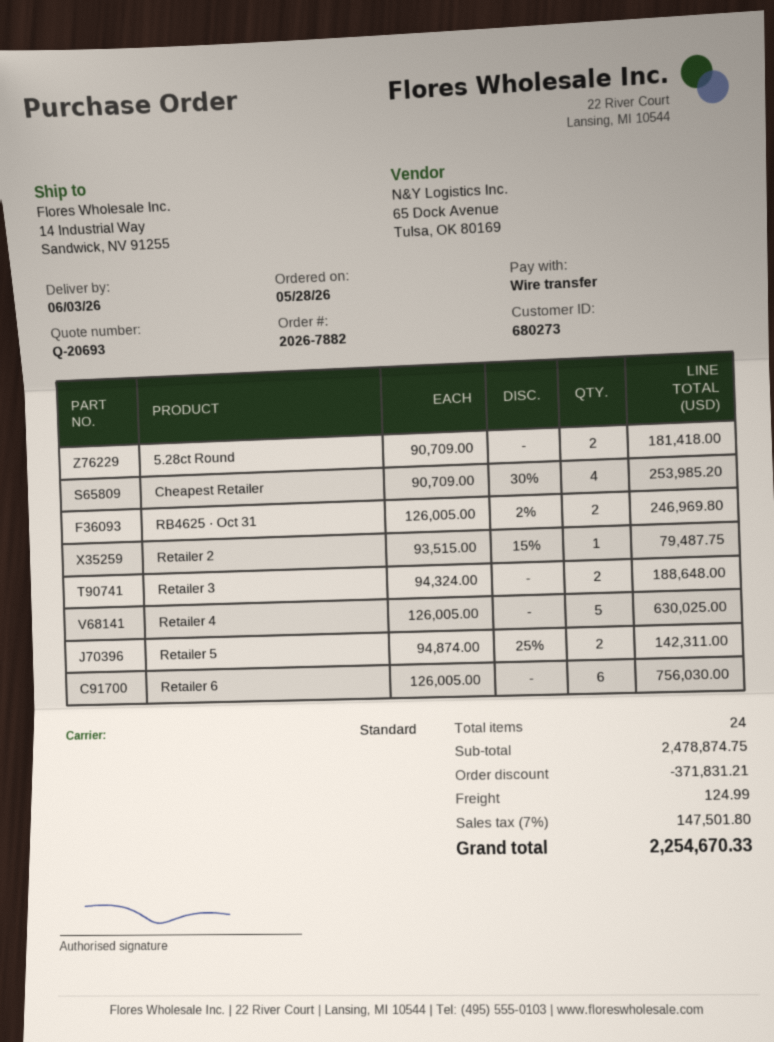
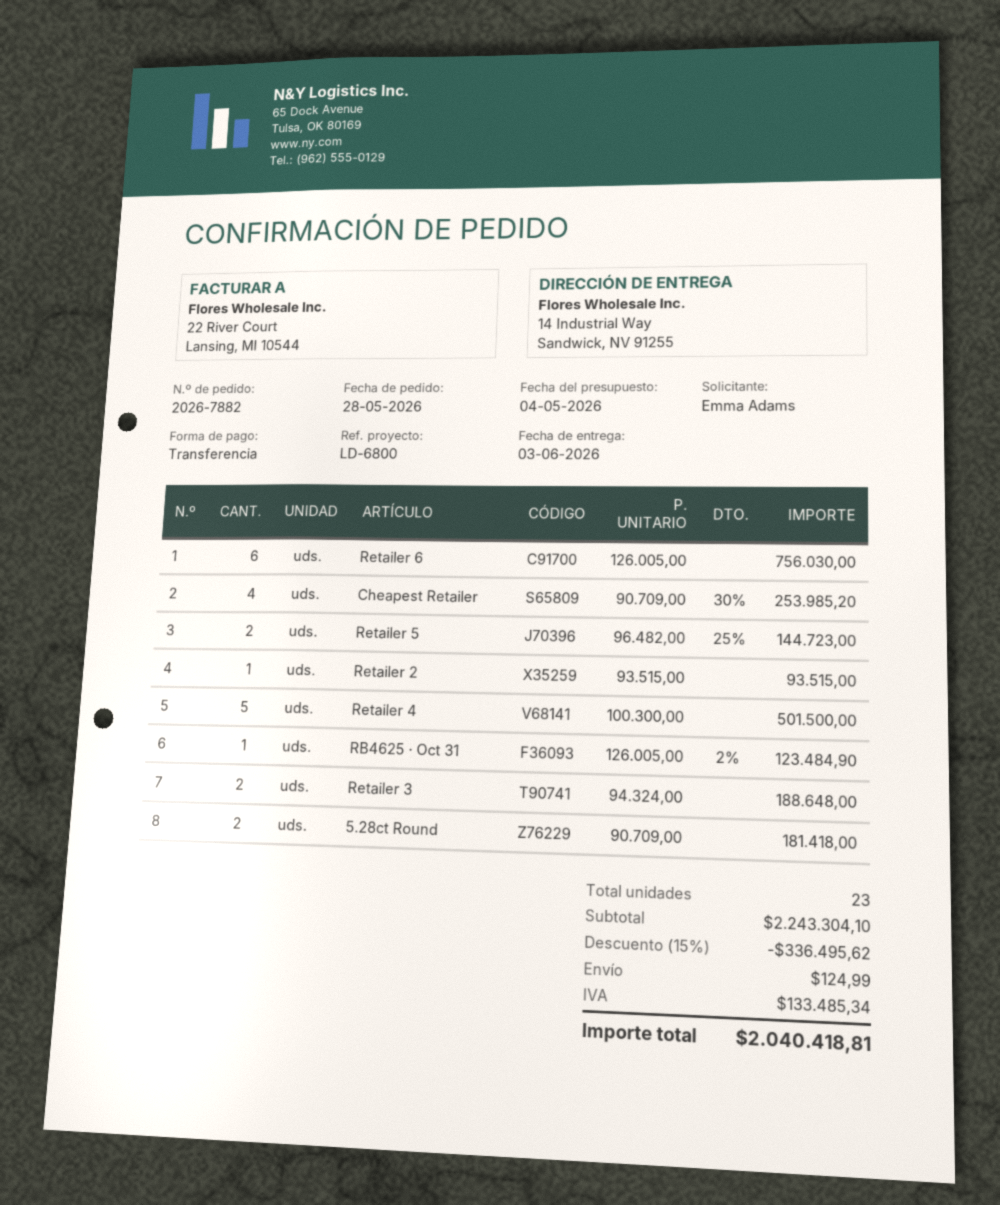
RB4625 · Oct 31: 2 x 126005.00 - 2% = 246969.80 -> 1 x 126005.00 - 2% = 123484.90
Retailer 2: 1 x 93515.00 - 15% = 79487.75 -> 1 x 93515.00 = 93515.00
Retailer 4: 5 x 126005.00 = 630025.00 -> 5 x 100300.00 = 501500.00
Retailer 5: 2 x 94874.00 - 25% = 142311.00 -> 2 x 96482.00 - 25% = 144723.00
total quantity: 24 -> 23
subtotal: 2478874.75 -> 2243304.10
discount: 371831.21 -> 336495.62
tax: 147501.80 -> 133485.34
total: 2254670.33 -> 2040418.81

